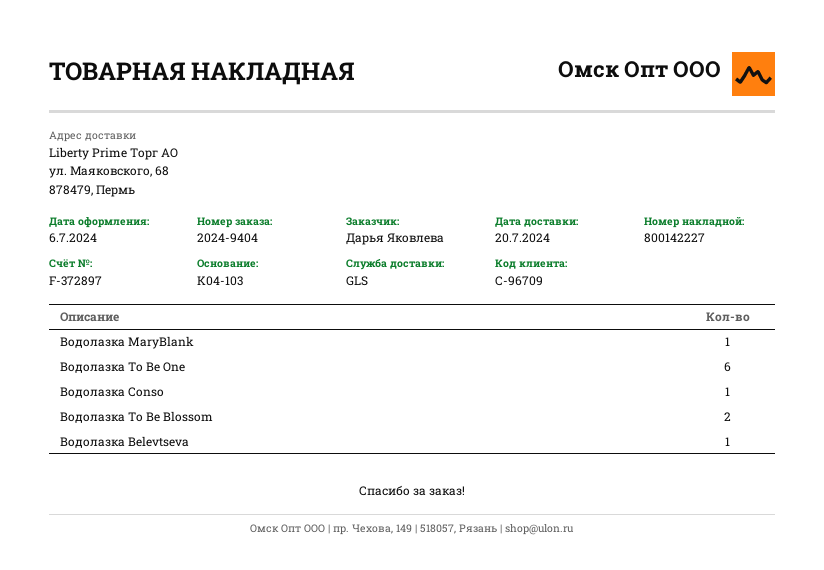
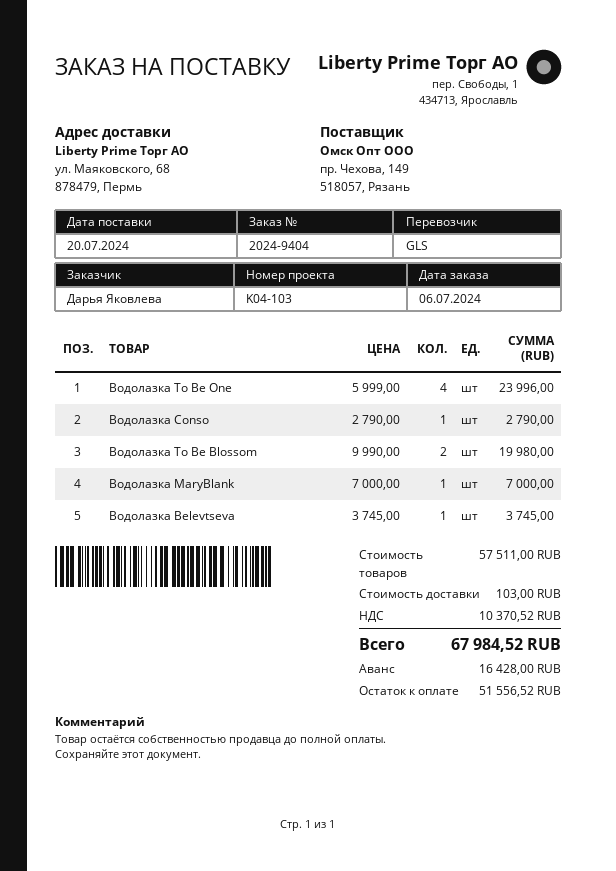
Водолазка To Be One: 6 -> 4

